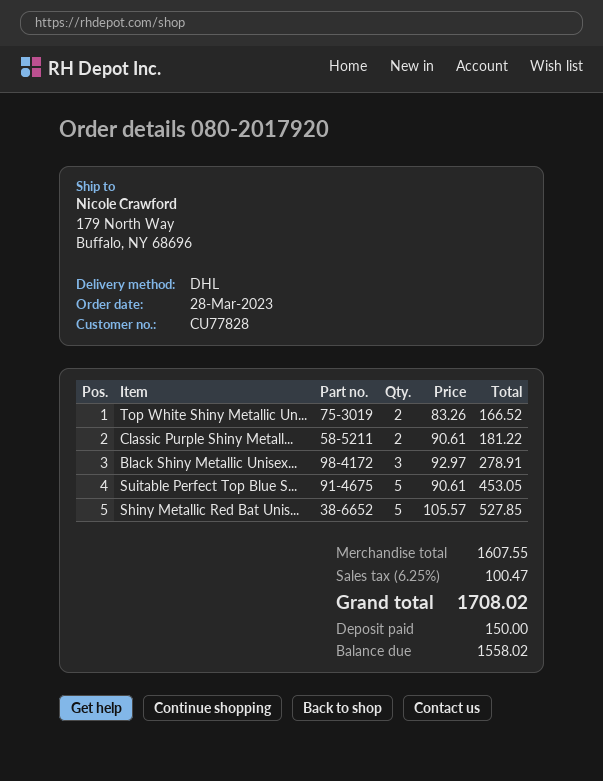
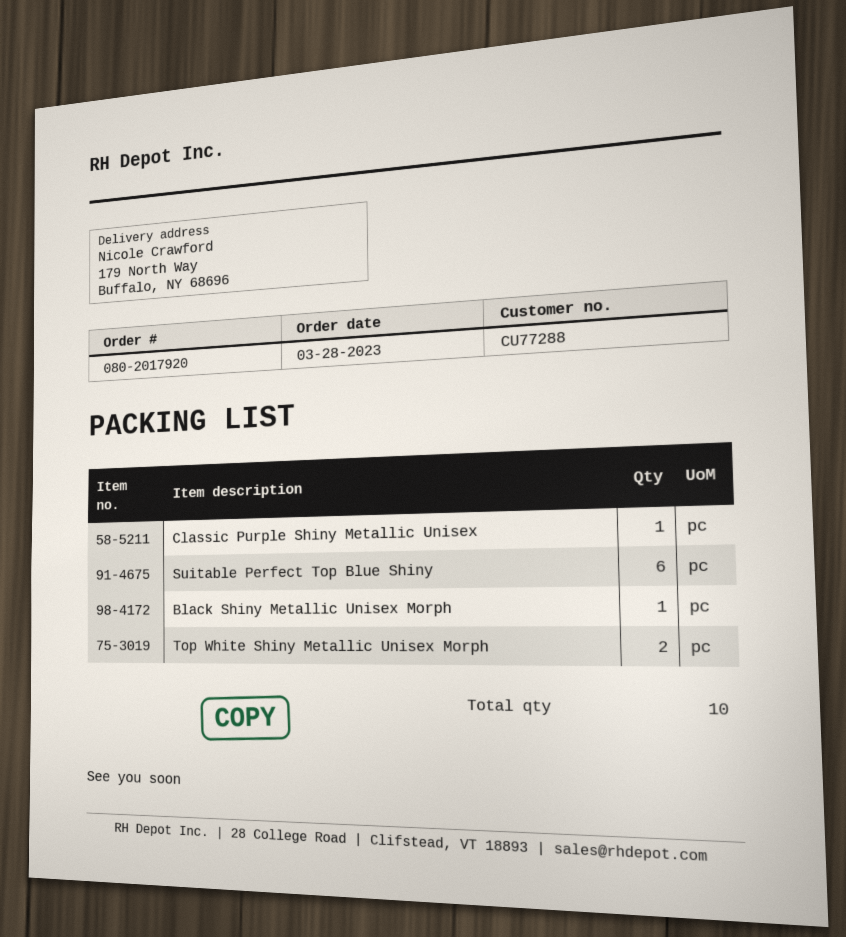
customer number: CU77828 -> CU77288
Classic Purple Shiny Metall...: 2 -> 1
Black Shiny Metallic Unisex...: 3 -> 1
Suitable Perfect Top Blue S...: 5 -> 6
Shiny Metallic Red Bat Unis...: 5 -> none

